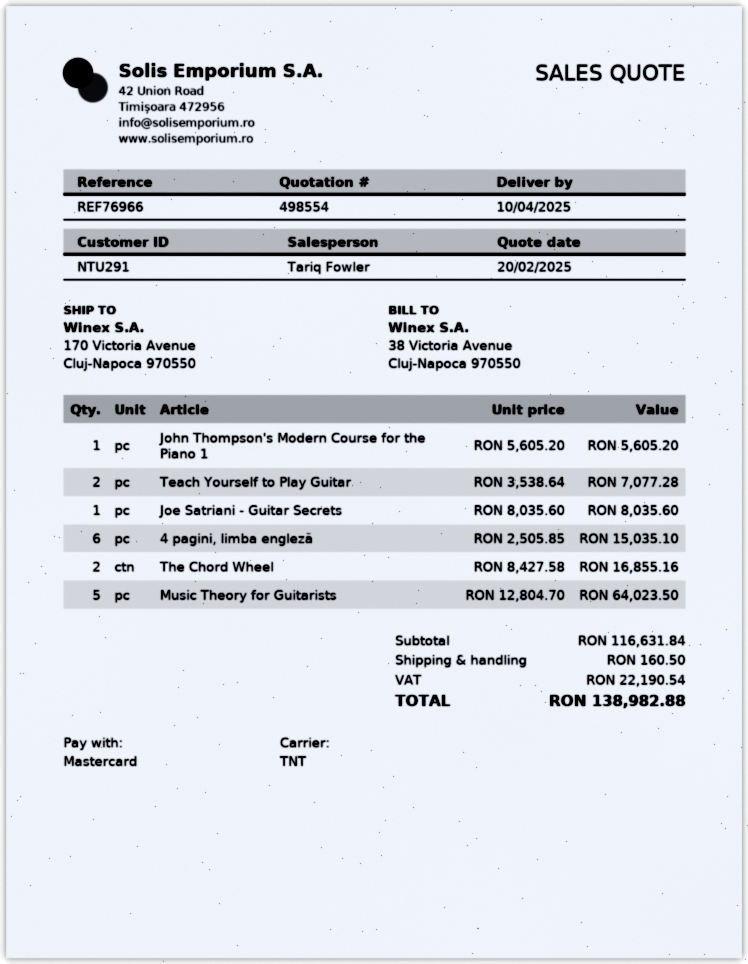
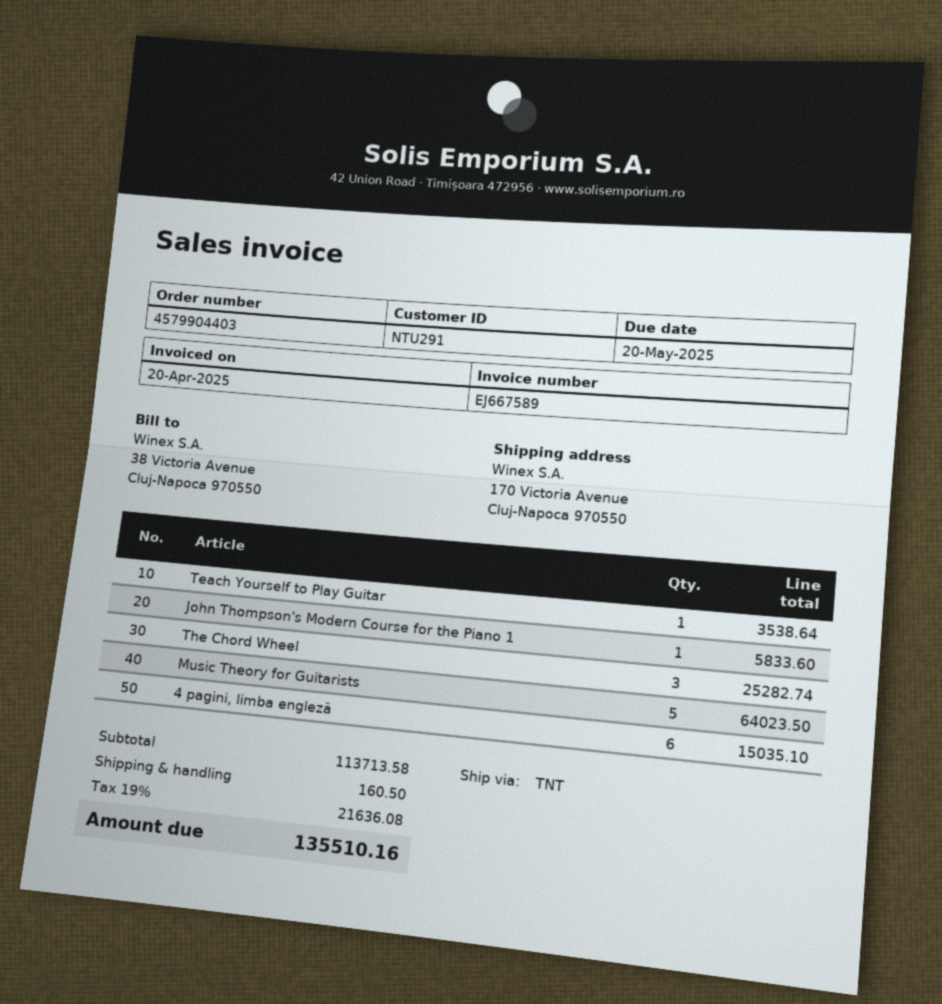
John Thompson's Modern Course for the Piano 1: 1 for 5605.20 -> 1 for 5833.60
Teach Yourself to Play Guitar: 2 for 7077.28 -> 1 for 3538.64
Joe Satriani - Guitar Secrets: 1 for 8035.60 -> none
The Chord Wheel: 2 for 16855.16 -> 3 for 25282.74
subtotal: 116631.84 -> 113713.58
tax: 22190.54 -> 21636.08
total: 138982.88 -> 135510.16

